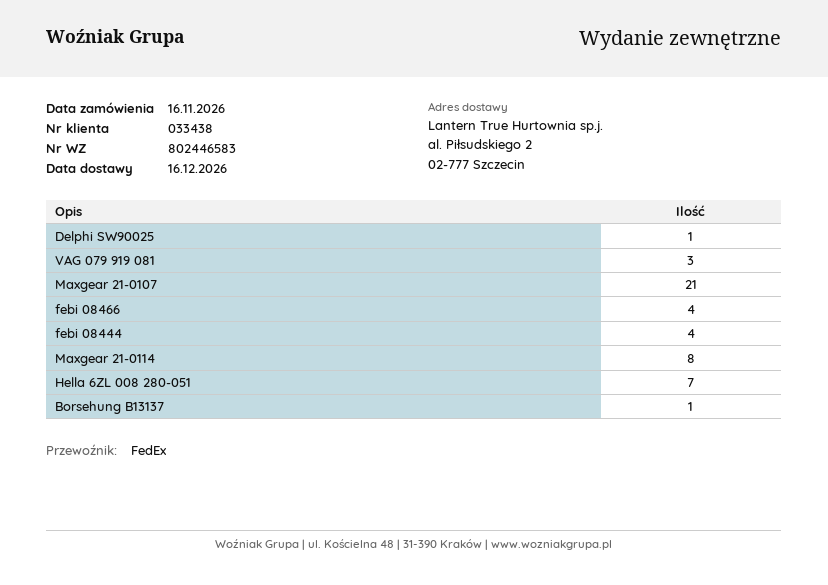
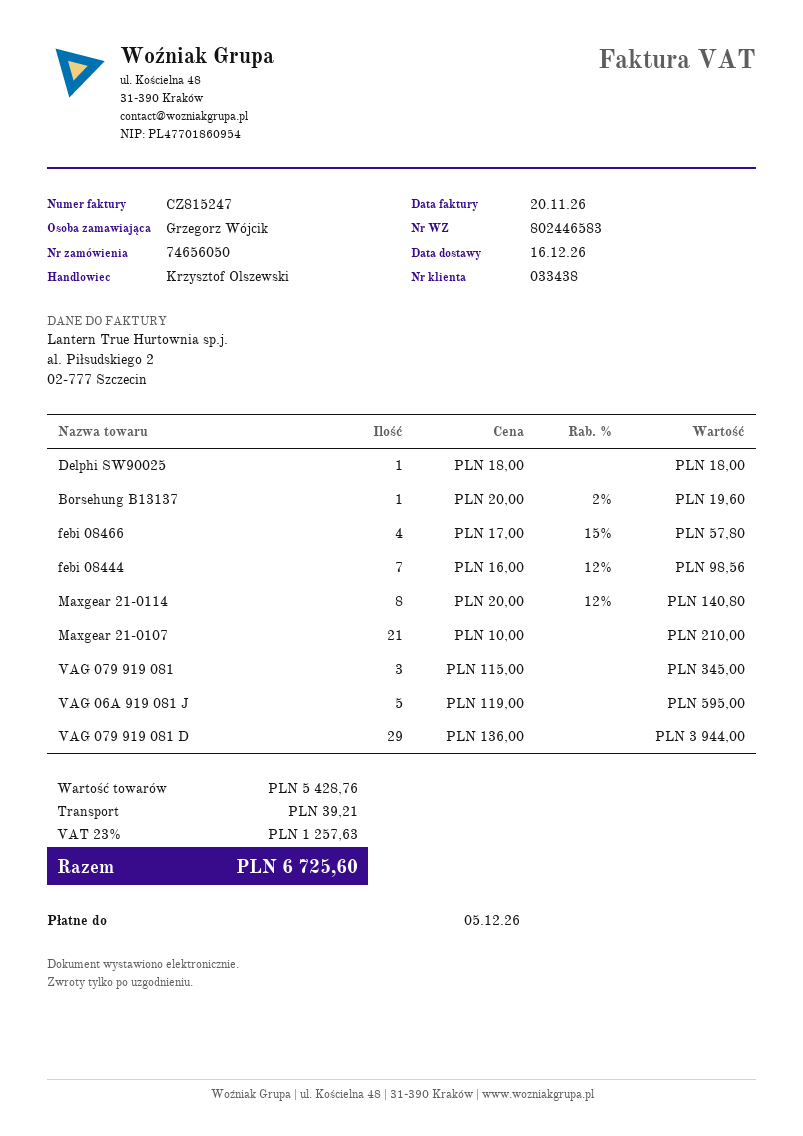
febi 08444: 4 -> 7
Hella 6ZL 008 280-051: 7 -> none
VAG 06A 919 081 J: none -> 5
VAG 079 919 081 D: none -> 29

